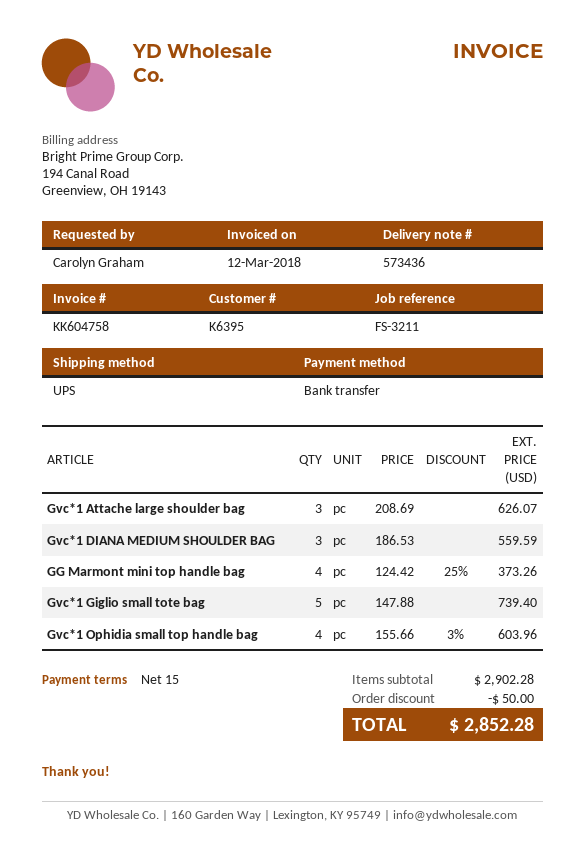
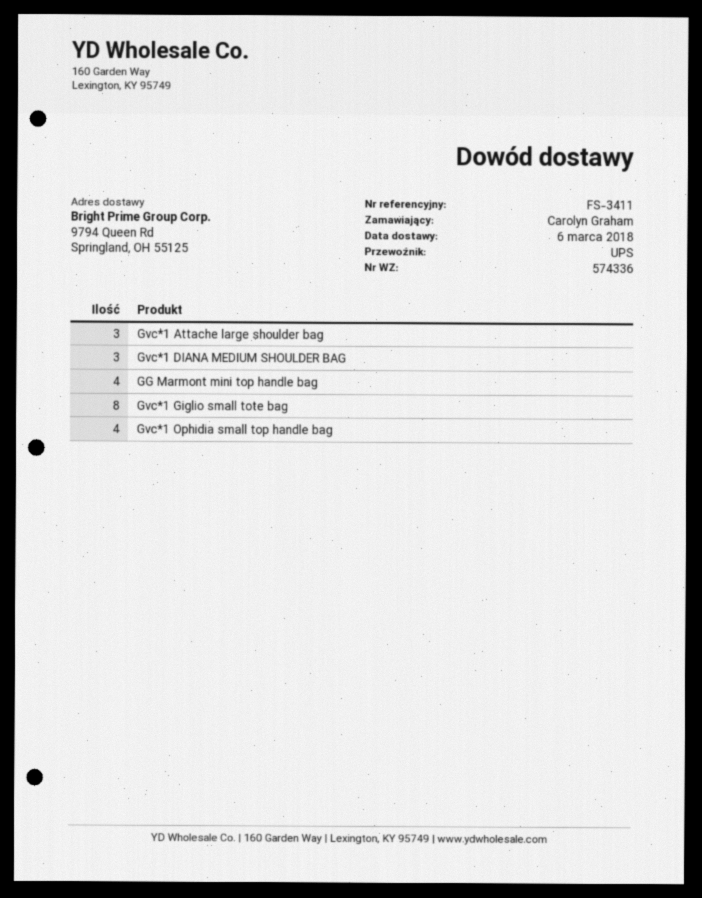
delivery note number: 573436 -> 574336
reference: FS-3211 -> FS-3411
Gvc*1 Giglio small tote bag: 5 -> 8

